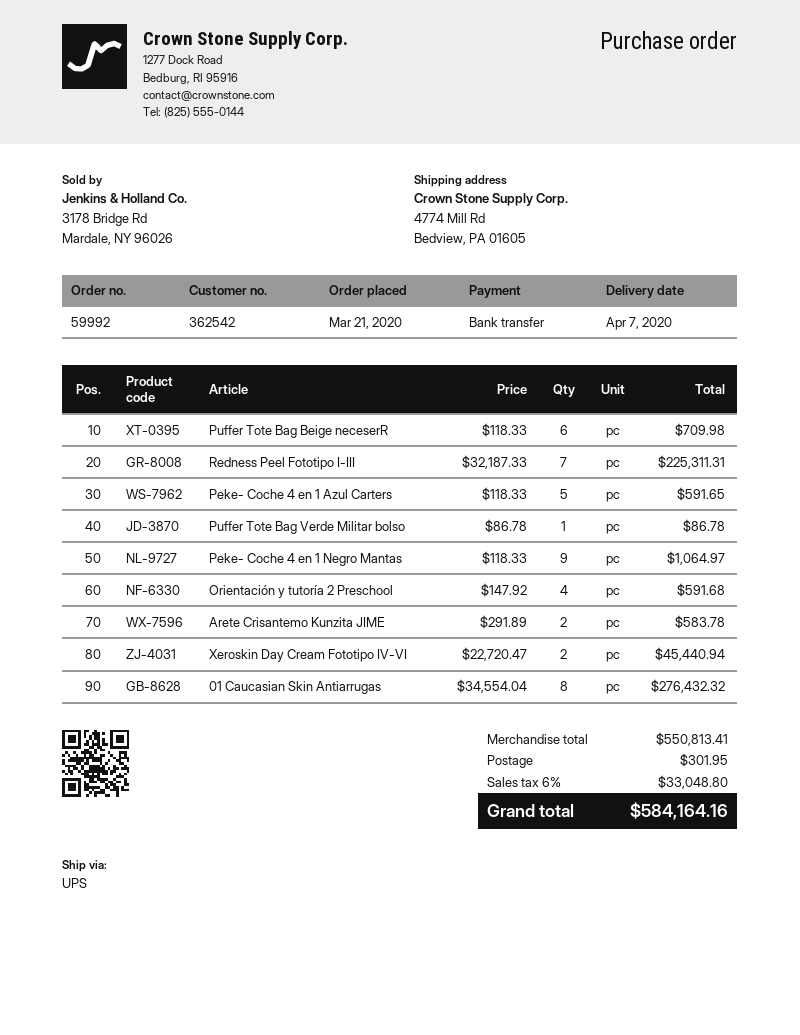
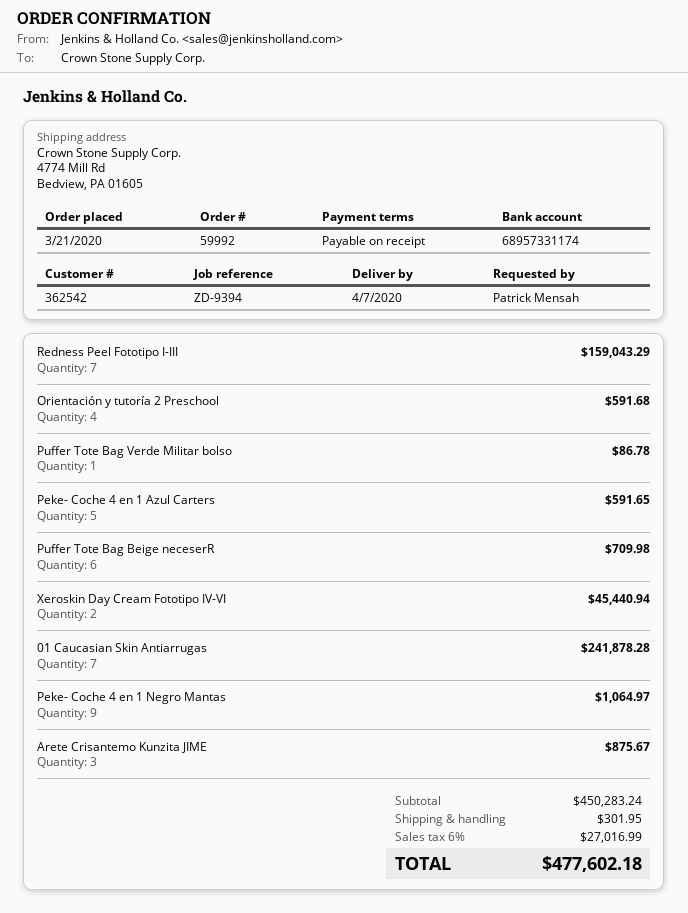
Redness Peel Fototipo I-III: 7 for 225311.31 -> 7 for 159043.29
Arete Crisantemo Kunzita JIME: 2 for 583.78 -> 3 for 875.67
01 Caucasian Skin Antiarrugas: 8 for 276432.32 -> 7 for 241878.28
subtotal: 550813.41 -> 450283.24
tax: 6% = 33048.80 -> 6% = 27016.99
total: 584164.16 -> 477602.18

